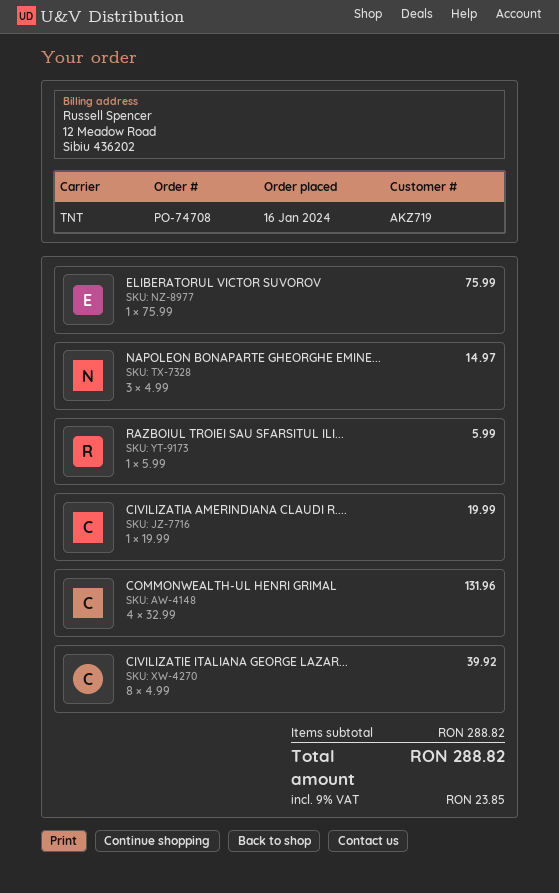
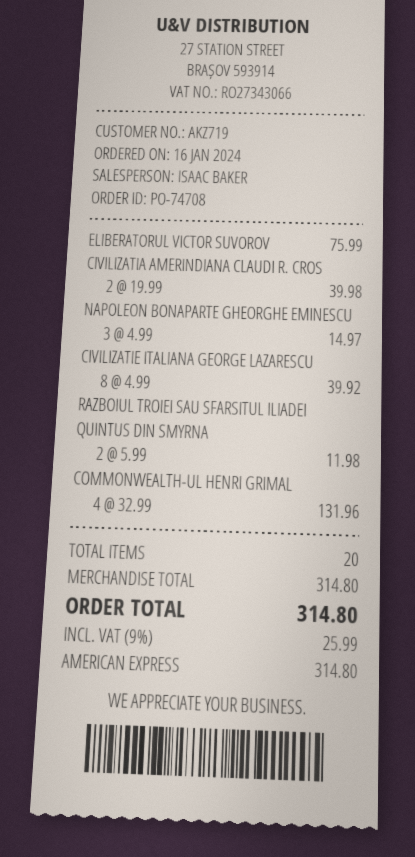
RAZBOIUL TROIEI SAU SFARSITUL ILI...: 1 x 5.99 = 5.99 -> 2 x 5.99 = 11.98
CIVILIZATIA AMERINDIANA CLAUDI R....: 1 x 19.99 = 19.99 -> 2 x 19.99 = 39.98
subtotal: 288.82 -> 314.80
tax: 9% = 23.85 -> 9% = 25.99
total: 288.82 -> 314.80

